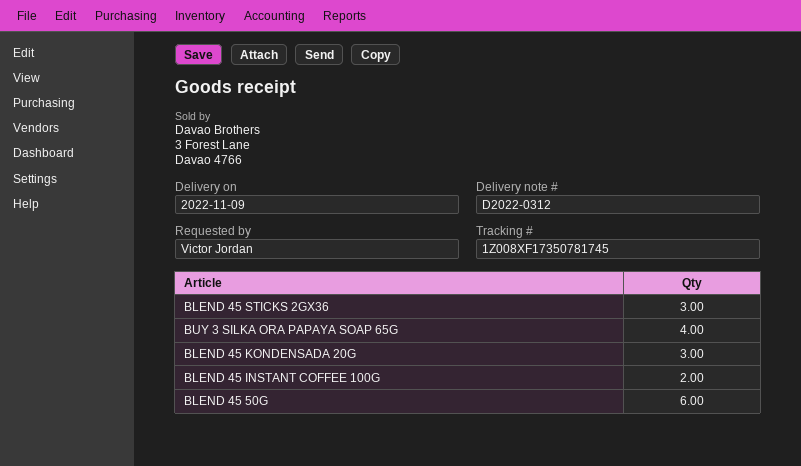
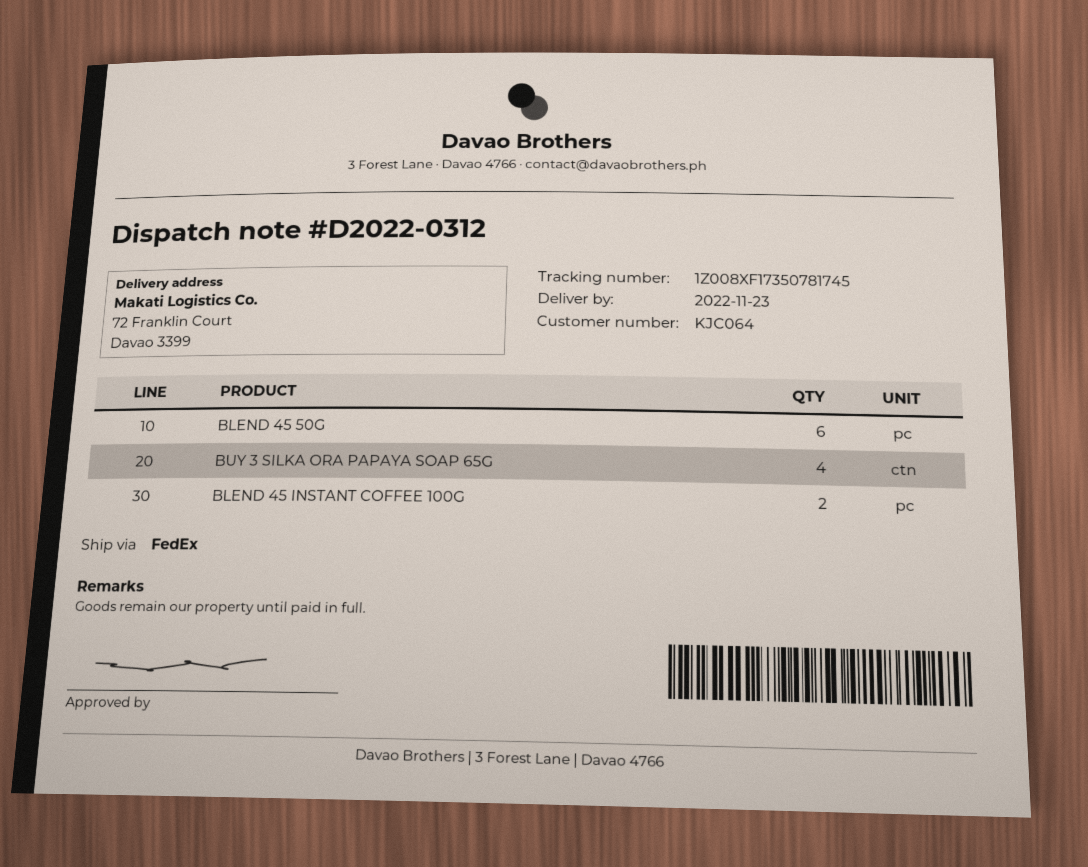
delivery date: 2022-11-09 -> 2022-11-23
BLEND 45 STICKS 2GX36: 3 -> none
BLEND 45 KONDENSADA 20G: 3 -> none

